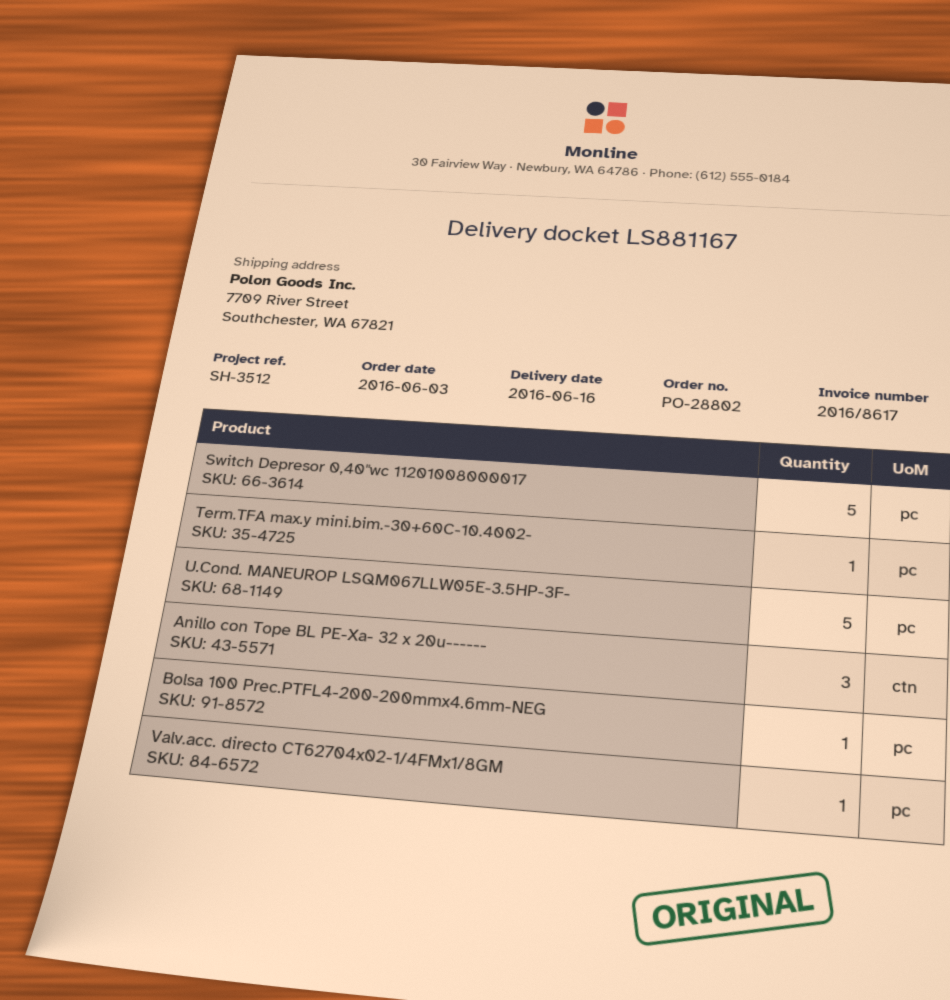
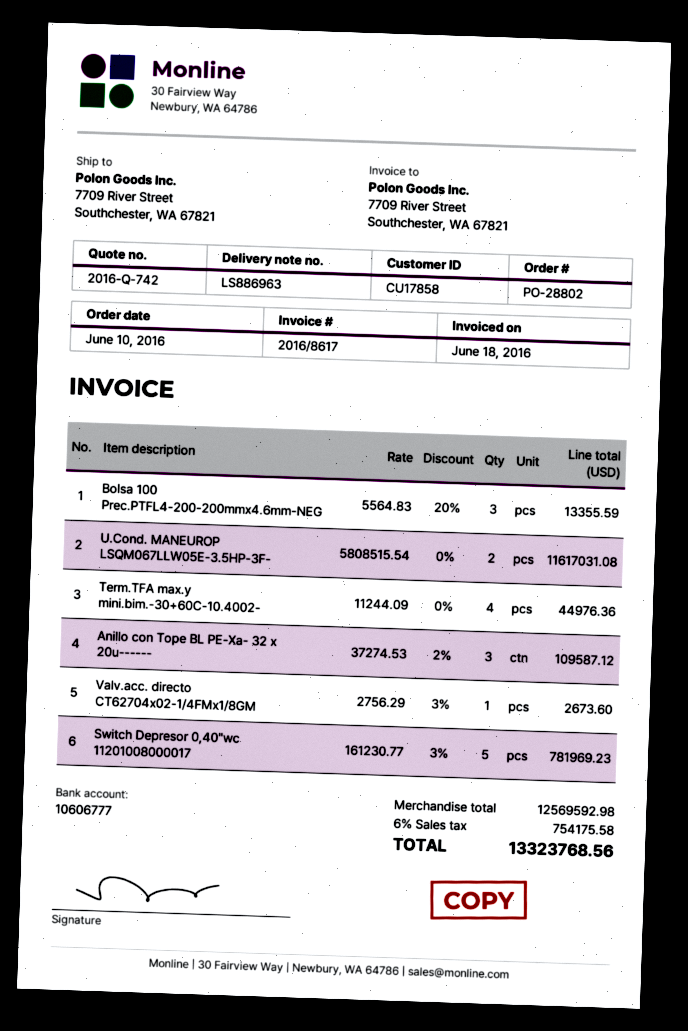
order date: 2016-06-03 -> 2016-06-10
delivery note number: LS881167 -> LS886963
Term.TFA max.y mini.bim.-30+60C-10.4002-: 1 -> 4
U.Cond. MANEUROP LSQM067LLW05E-3.5HP-3F-: 5 -> 2
Bolsa 100 Prec.PTFL4-200-200mmx4.6mm-NEG: 1 -> 3

